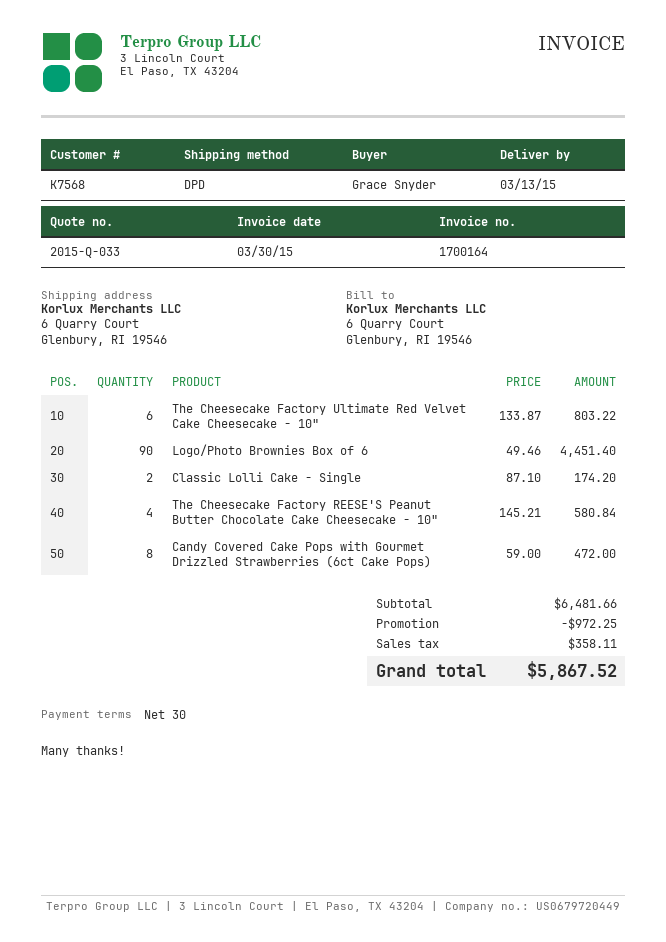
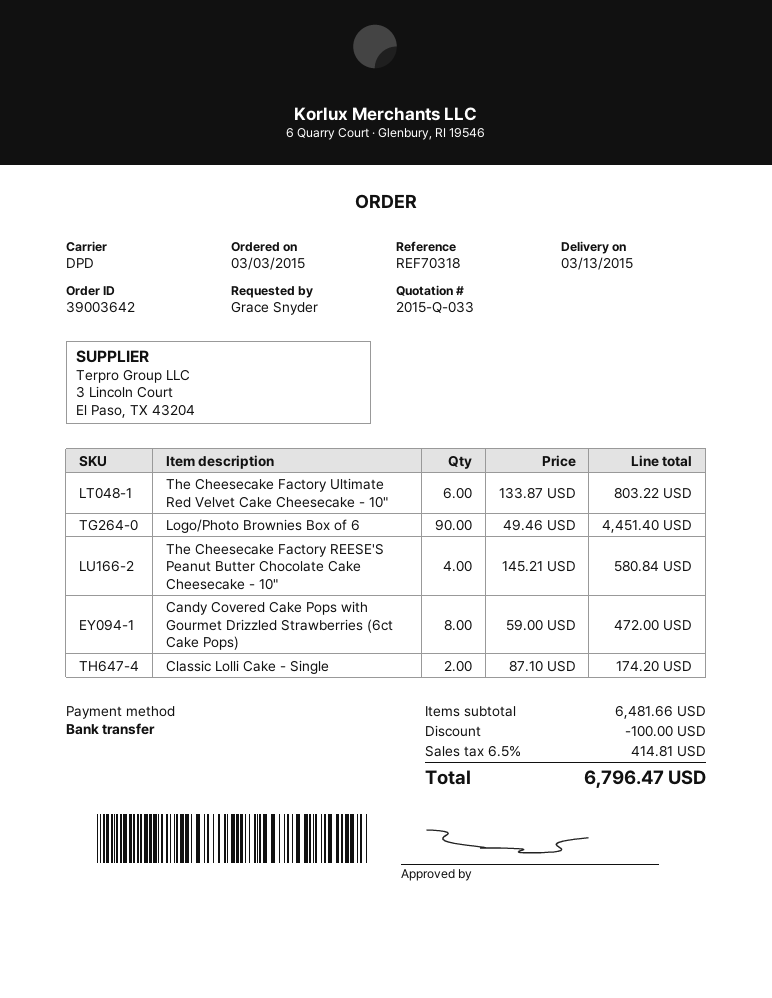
discount: 972.25 -> 100.00
tax: 358.11 -> 414.81
total: 5867.52 -> 6796.47

